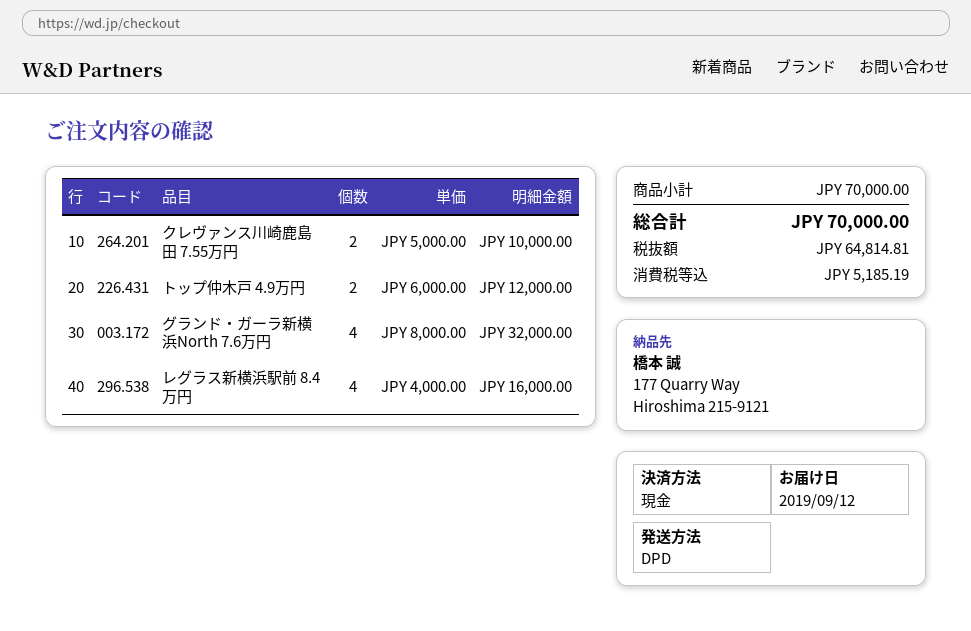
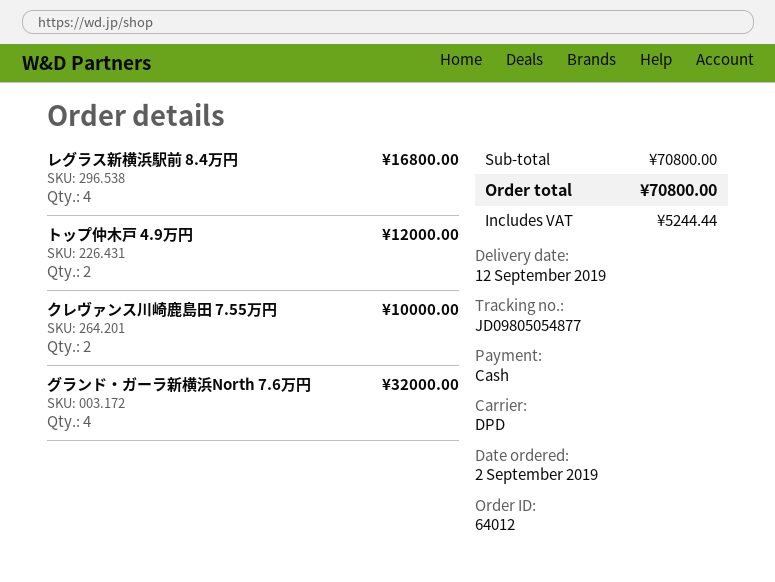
レグラス新横浜駅前 8.4万円: 4 for 16000.00 -> 4 for 16800.00
subtotal: 70000.00 -> 70800.00
tax: 5185.19 -> 5244.44
total: 70000.00 -> 70800.00

